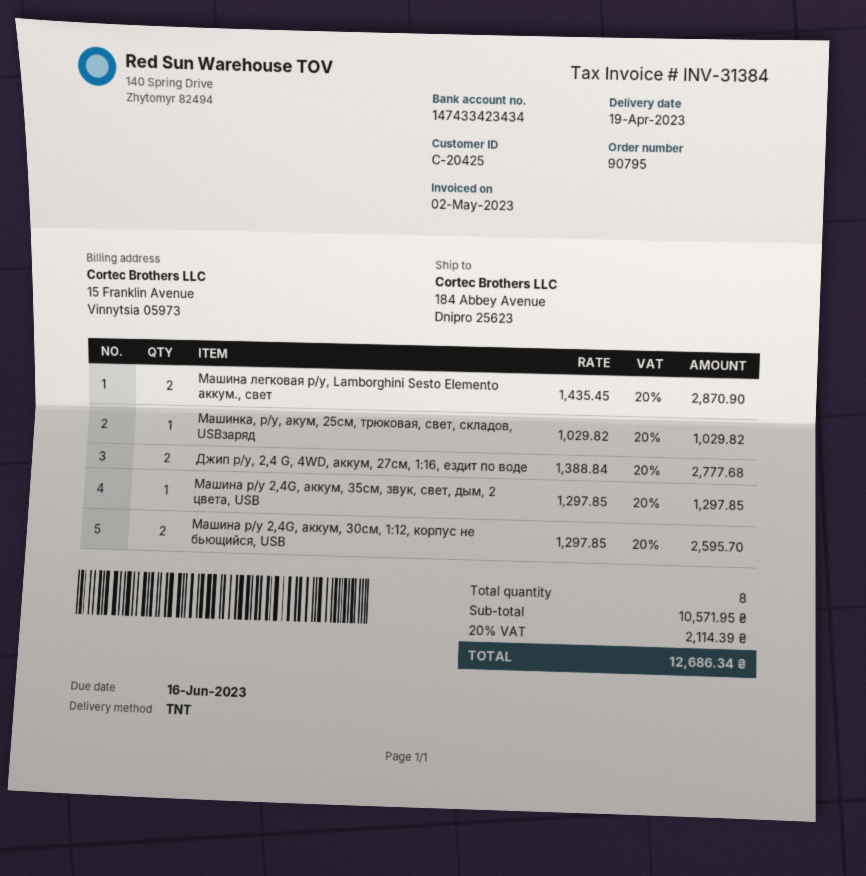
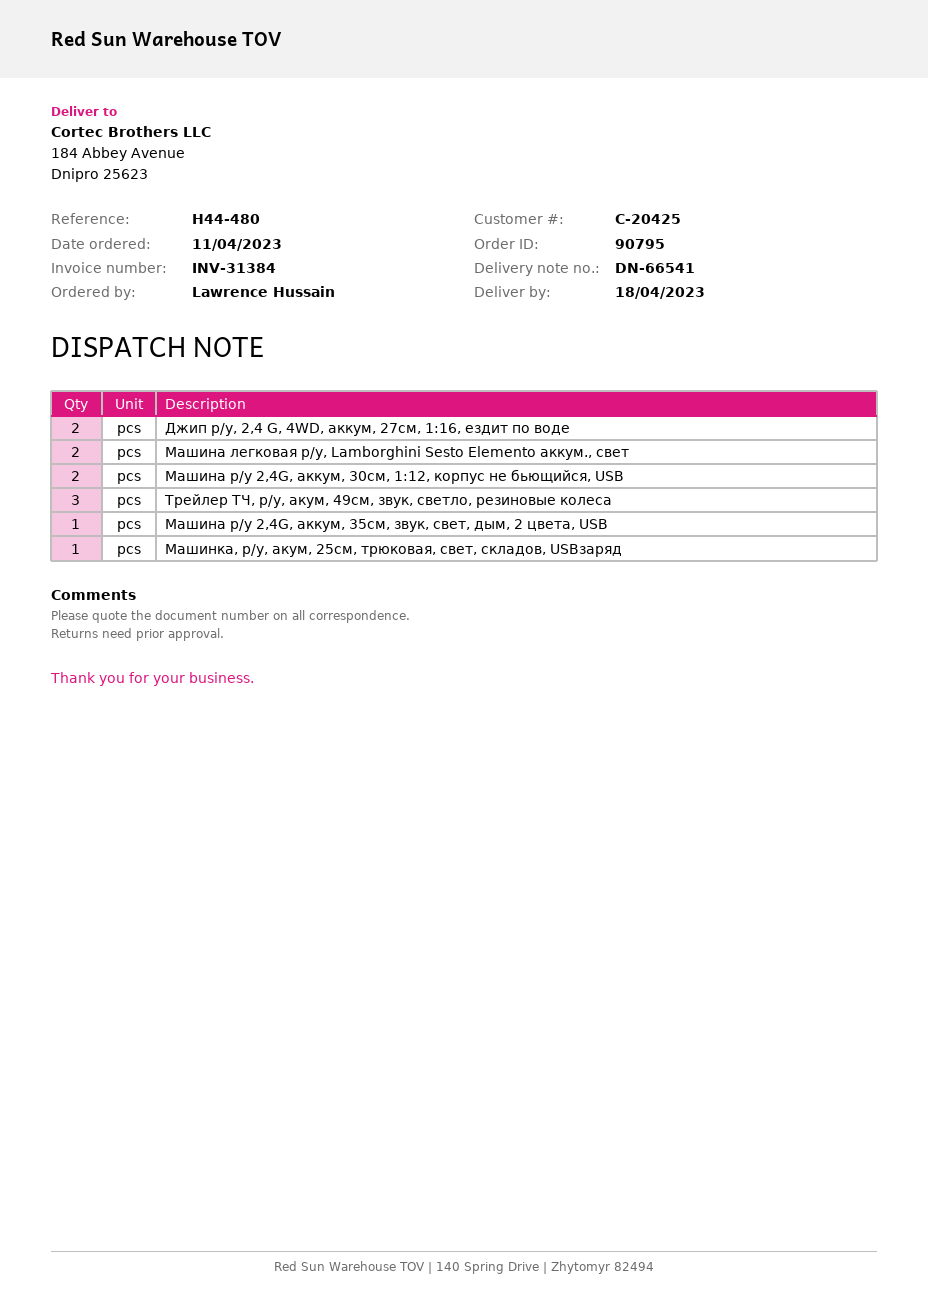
delivery date: 2023-04-19 -> 2023-04-18
Трейлер ТЧ, р/у, акум, 49см, звук, светло, резиновые колеса: none -> 3

